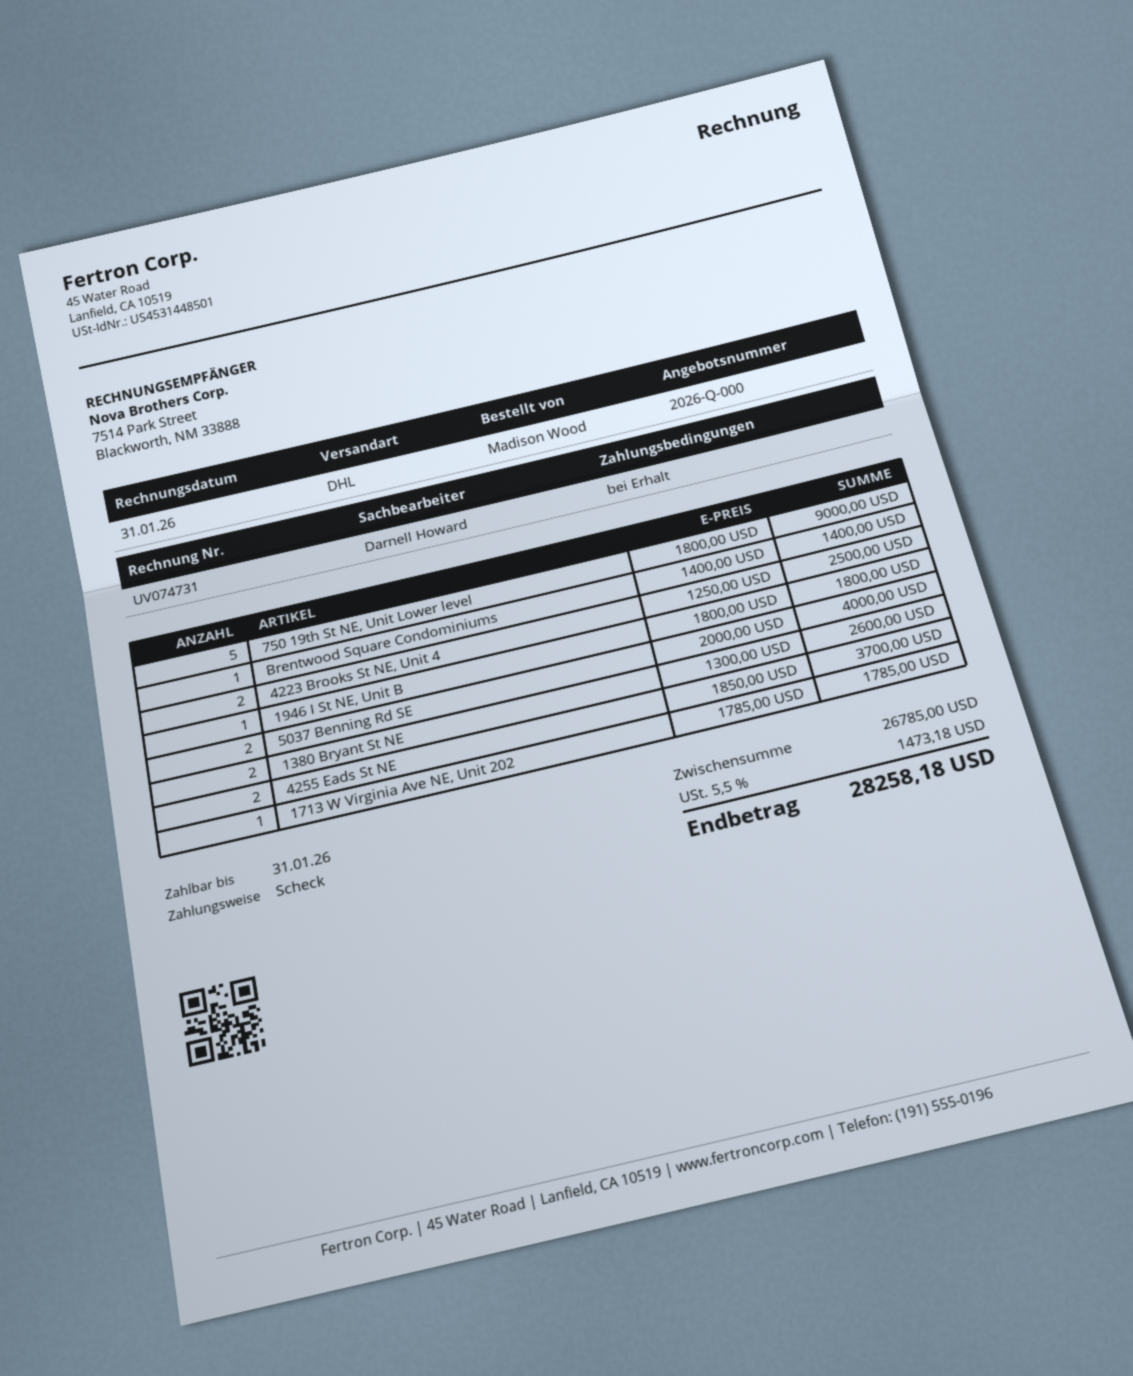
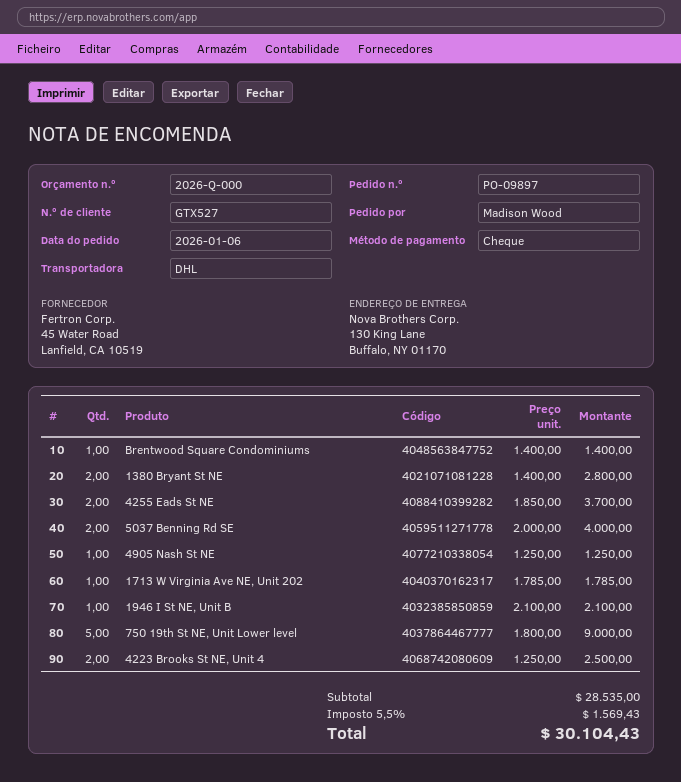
1946 I St NE, Unit B: 1 x 1800.00 = 1800.00 -> 1 x 2100.00 = 2100.00
1380 Bryant St NE: 2 x 1300.00 = 2600.00 -> 2 x 1400.00 = 2800.00
4905 Nash St NE: none -> 1 x 1250.00 = 1250.00
subtotal: 26785.00 -> 28535.00
tax: 5.5% = 1473.18 -> 5.5% = 1569.43
total: 28258.18 -> 30104.43

